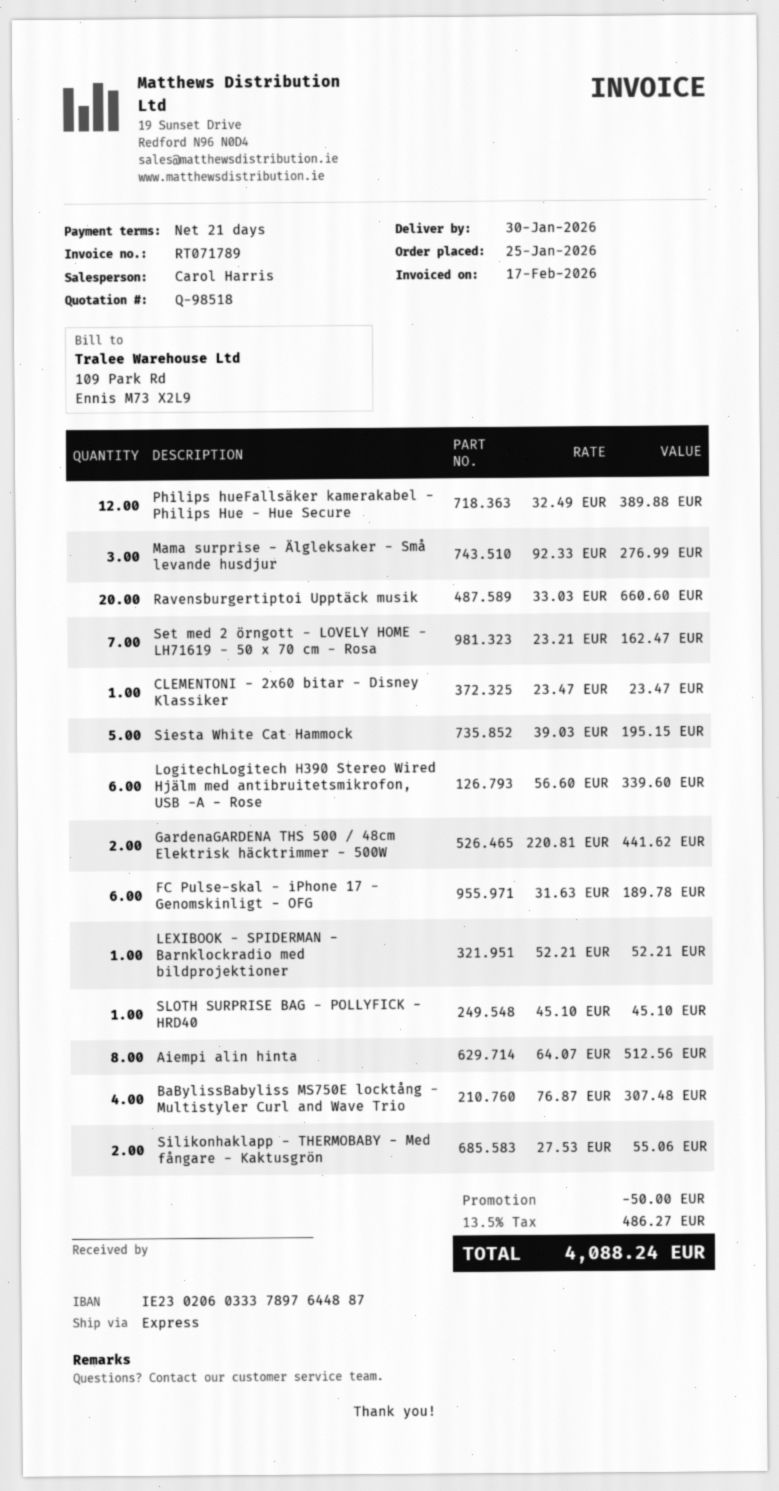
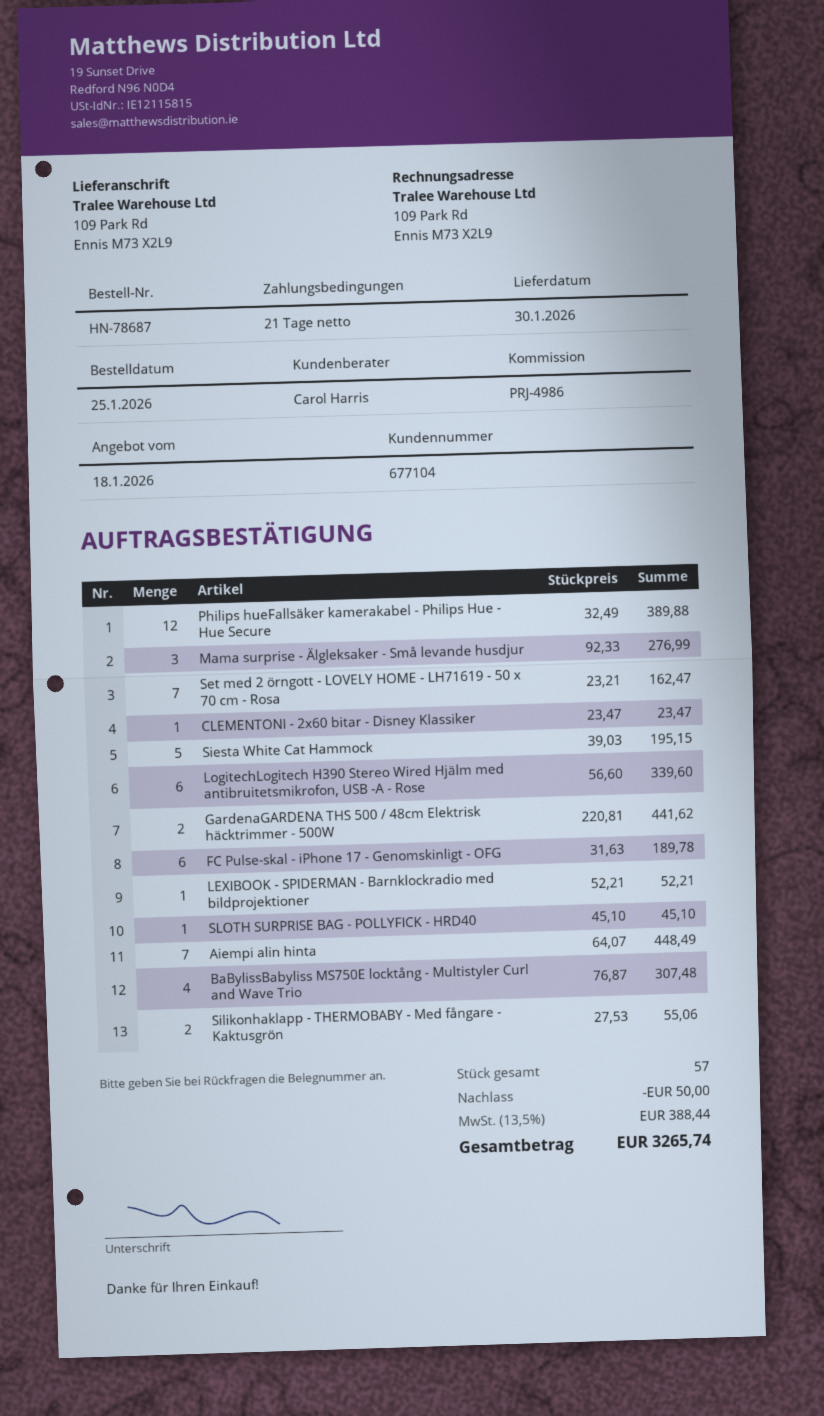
Ravensburgertiptoi Upptäck musik: 20 x 33.03 = 660.60 -> none
Aiempi alin hinta: 8 x 64.07 = 512.56 -> 7 x 64.07 = 448.49
tax: 13.5% = 486.27 -> 13.5% = 388.44
total: 4088.24 -> 3265.74

